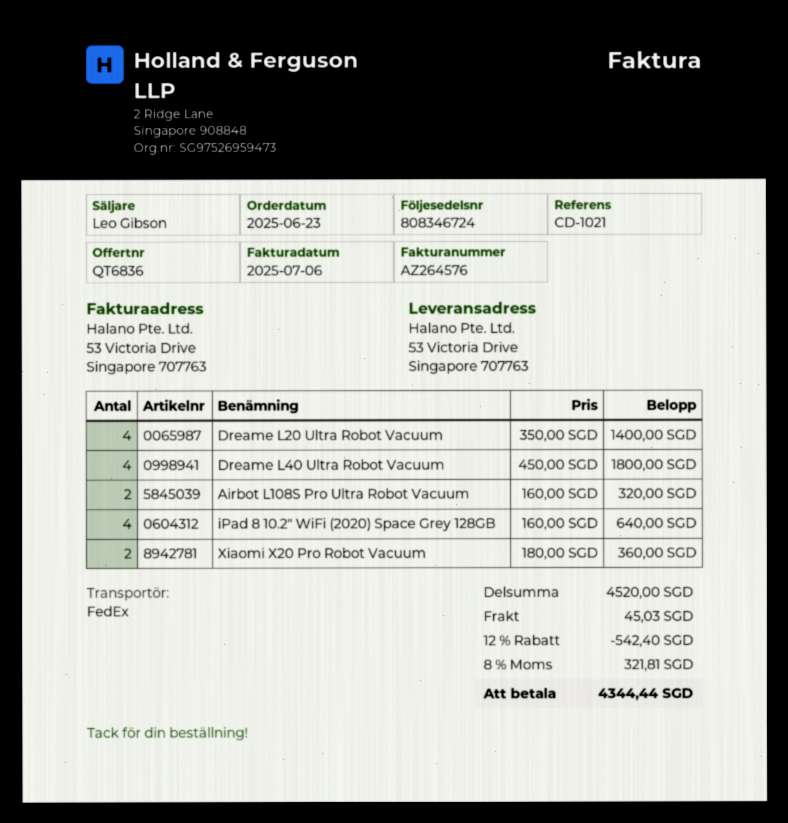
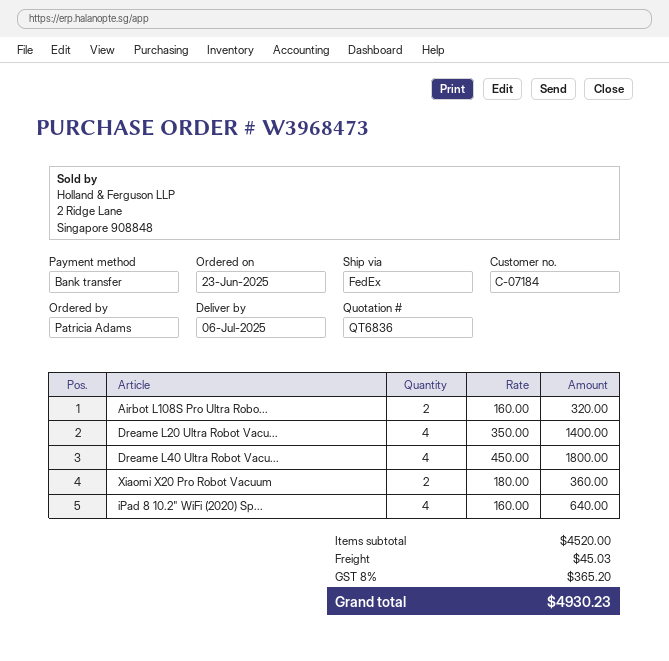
discount: 12% = 542.40 -> none
tax: 8% = 321.81 -> 8% = 365.20
total: 4344.44 -> 4930.23

